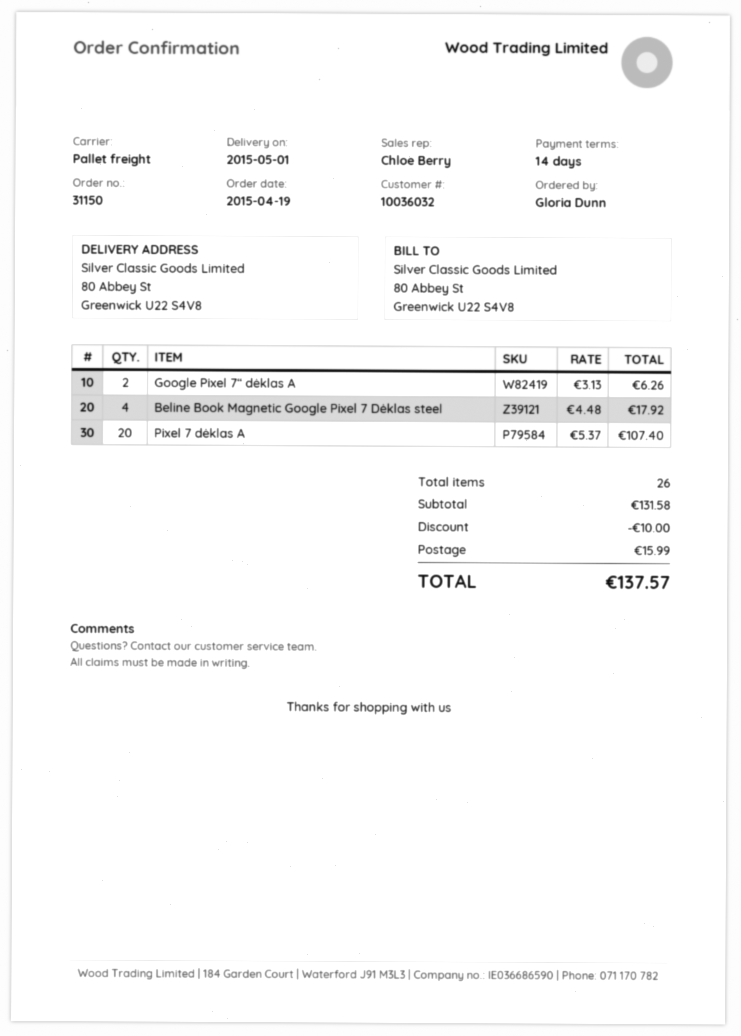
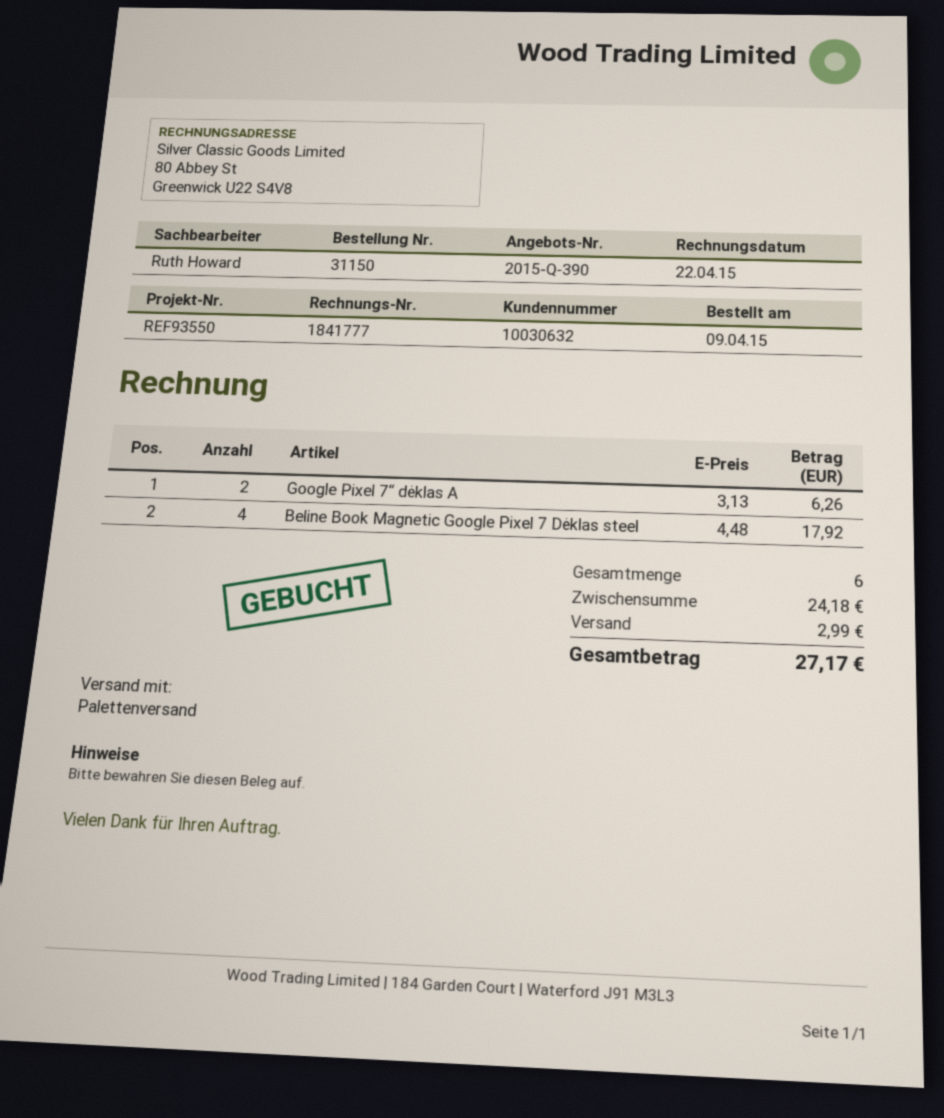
order date: 2015-04-19 -> 2015-04-09
customer number: 10036032 -> 10030632
sales rep: Chloe Berry -> Ruth Howard
Pixel 7 dėklas A: 20 x 5.37 = 107.40 -> none
total quantity: 26 -> 6
subtotal: 131.58 -> 24.18
discount: 10.00 -> none
shipping: 15.99 -> 2.99
total: 137.57 -> 27.17

